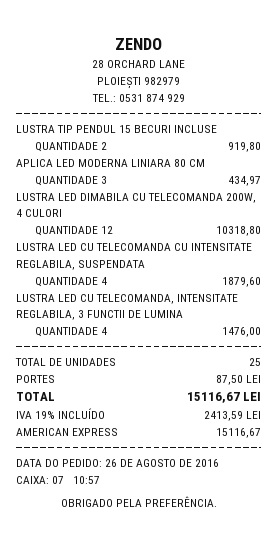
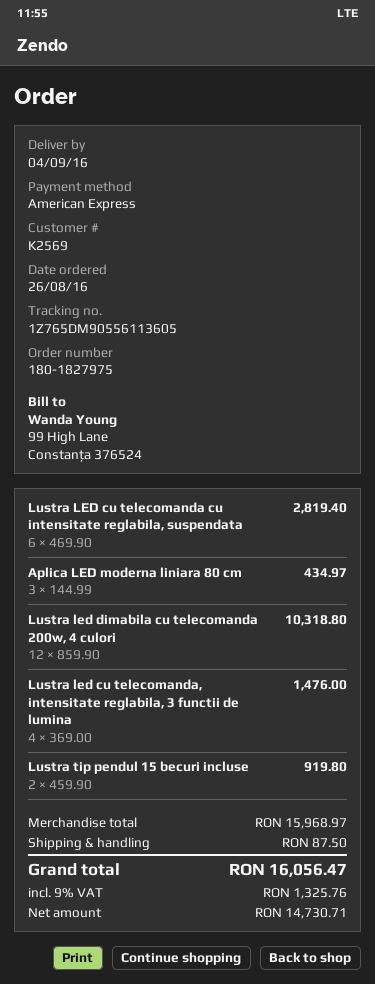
LUSTRA LED CU TELECOMANDA CU INTENSITATE REGLABILA, SUSPENDATA: 4 for 1879.60 -> 6 for 2819.40
tax: 19% = 2413.59 -> 9% = 1325.76
total: 15116.67 -> 16056.47

